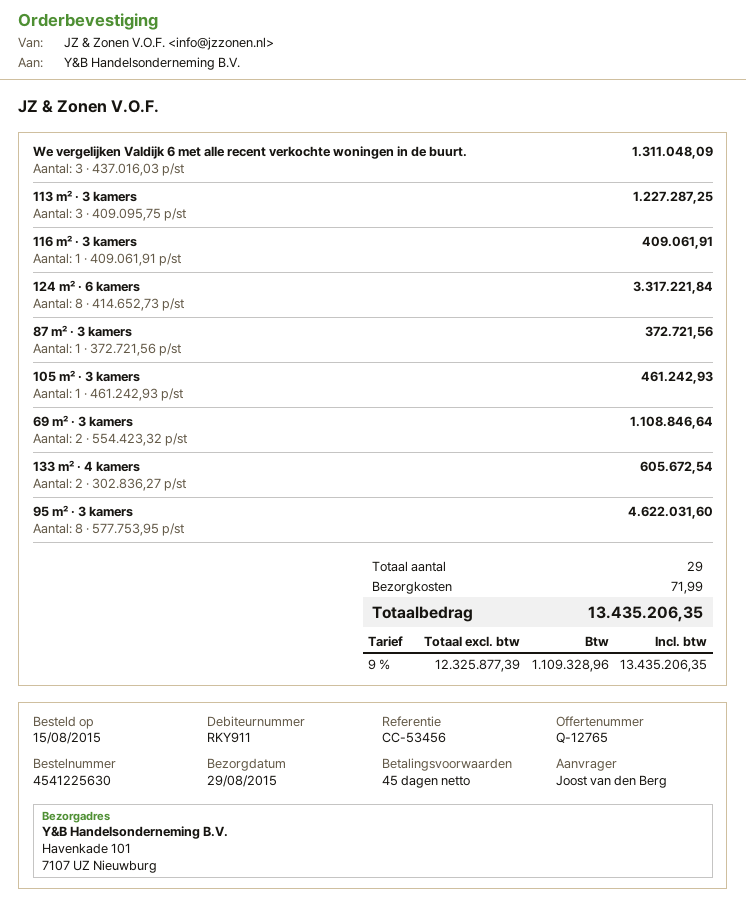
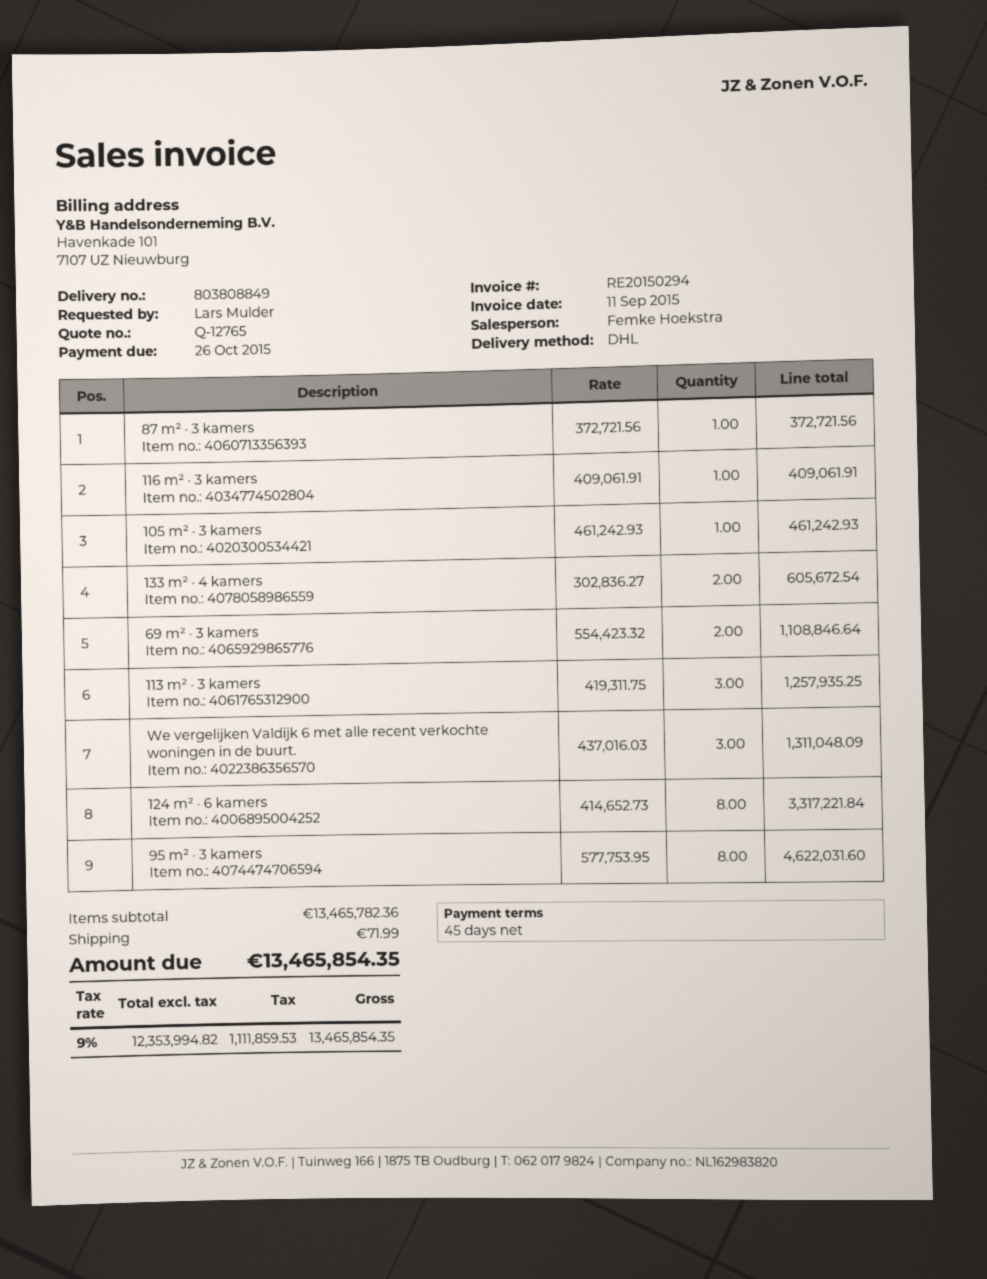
ordered by: Joost van den Berg -> Lars Mulder
113 m² · 3 kamers: 3 x 409095.75 = 1227287.25 -> 3 x 419311.75 = 1257935.25
net: 12325877.39 -> 12353994.82
tax: 9% = 1109328.96 -> 9% = 1111859.53
total: 13435206.35 -> 13465854.35

